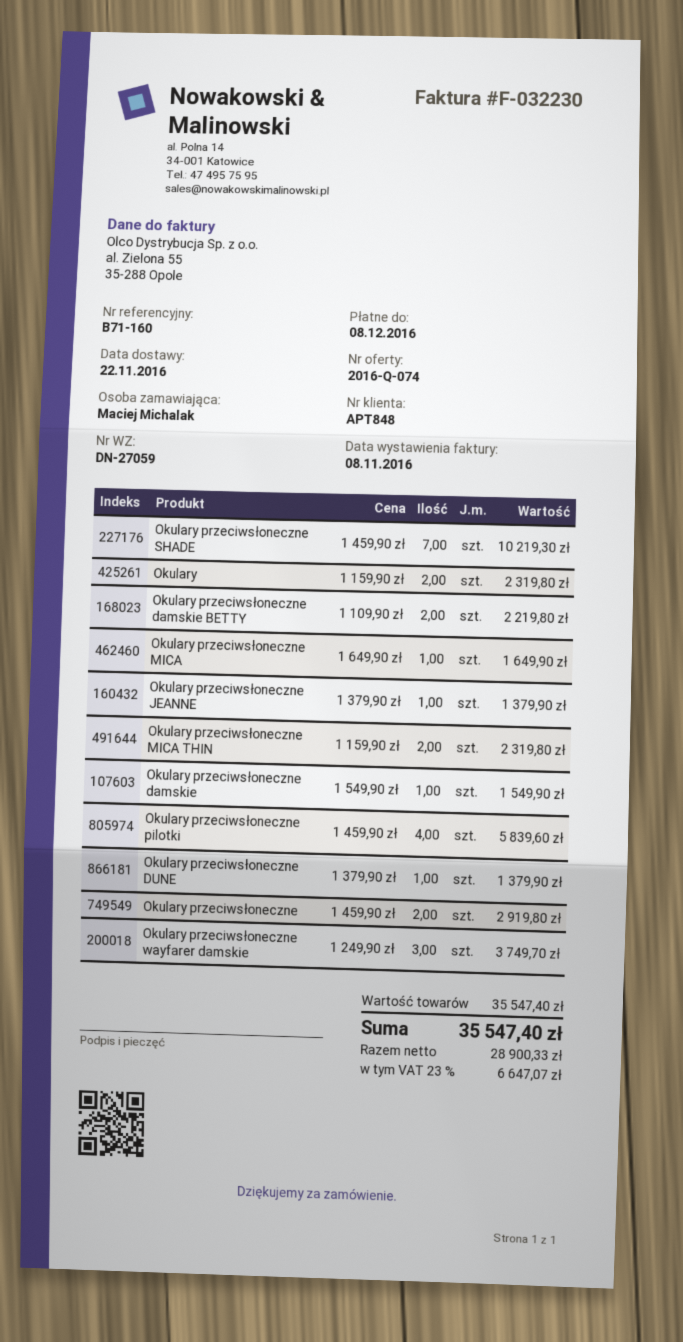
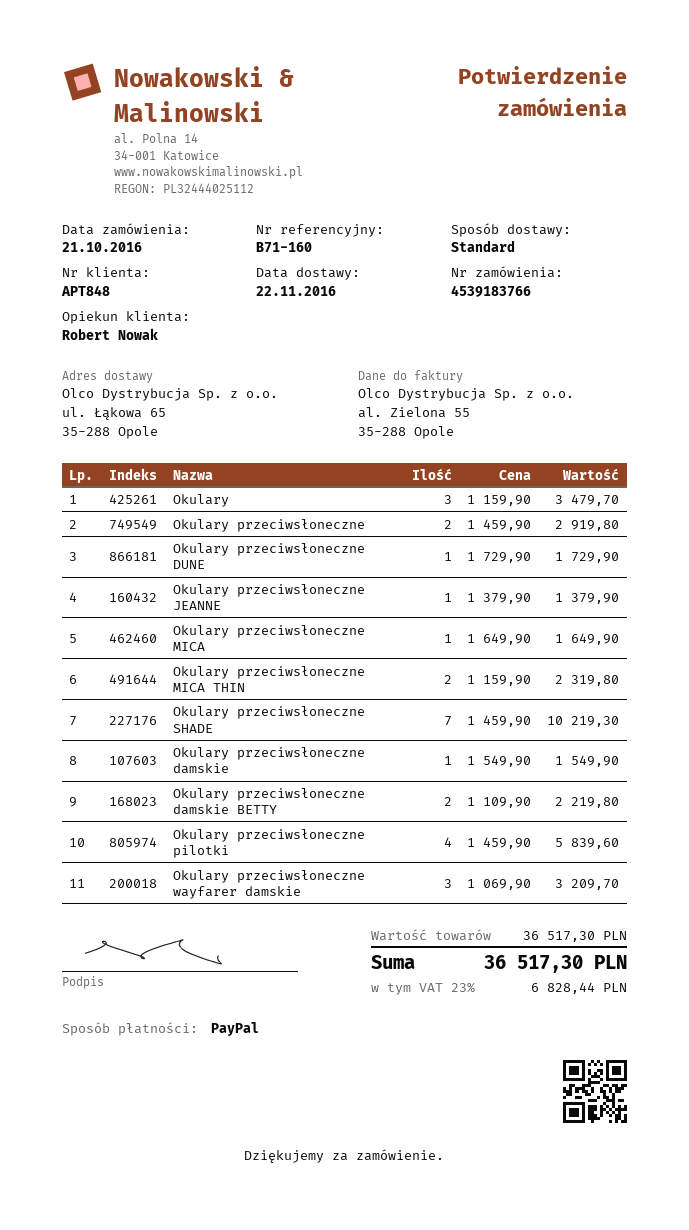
Okulary: 2 x 1159.90 = 2319.80 -> 3 x 1159.90 = 3479.70
Okulary przeciwsłoneczne DUNE: 1 x 1379.90 = 1379.90 -> 1 x 1729.90 = 1729.90
Okulary przeciwsłoneczne wayfarer damskie: 3 x 1249.90 = 3749.70 -> 3 x 1069.90 = 3209.70
subtotal: 35547.40 -> 36517.30
tax: 23% = 6647.07 -> 23% = 6828.44
total: 35547.40 -> 36517.30

